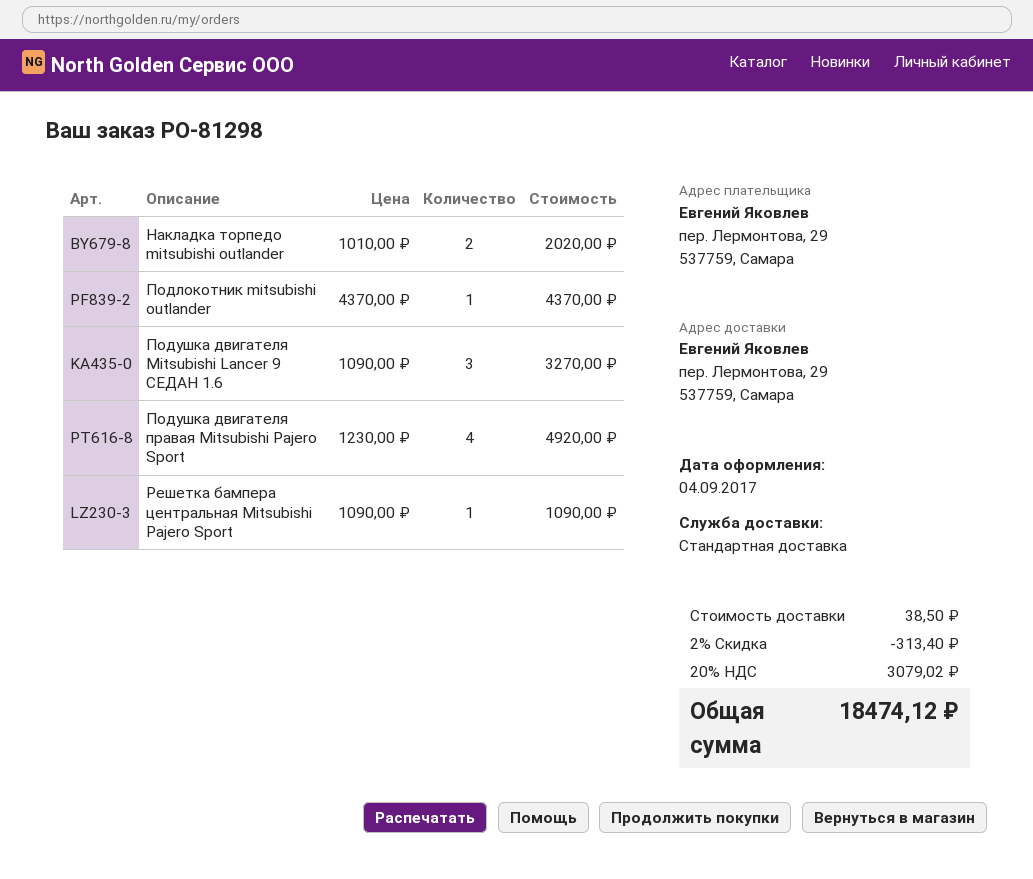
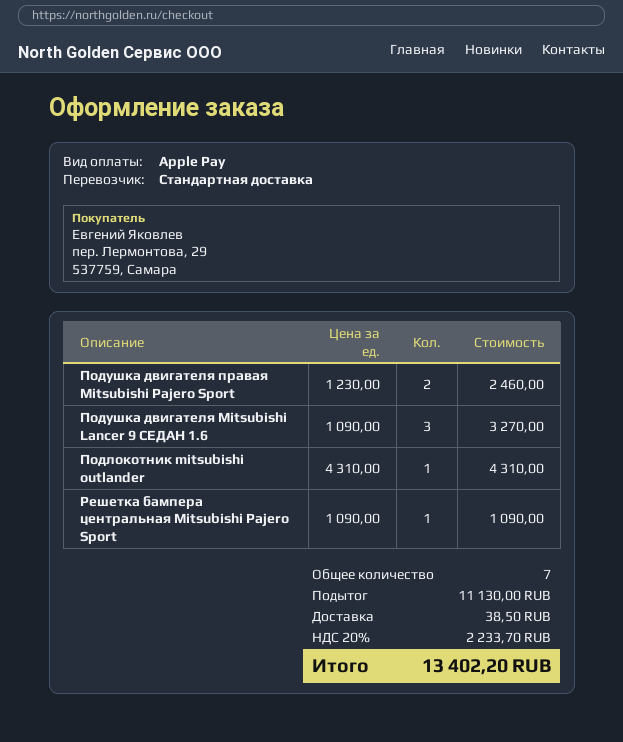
Накладка торпедо mitsubishi outlander: 2 x 1010.00 = 2020.00 -> none
Подлокотник mitsubishi outlander: 1 x 4370.00 = 4370.00 -> 1 x 4310.00 = 4310.00
Подушка двигателя правая Mitsubishi Pajero Sport: 4 x 1230.00 = 4920.00 -> 2 x 1230.00 = 2460.00
discount: 2% = 313.40 -> none
tax: 20% = 3079.02 -> 20% = 2233.70
total: 18474.12 -> 13402.20

